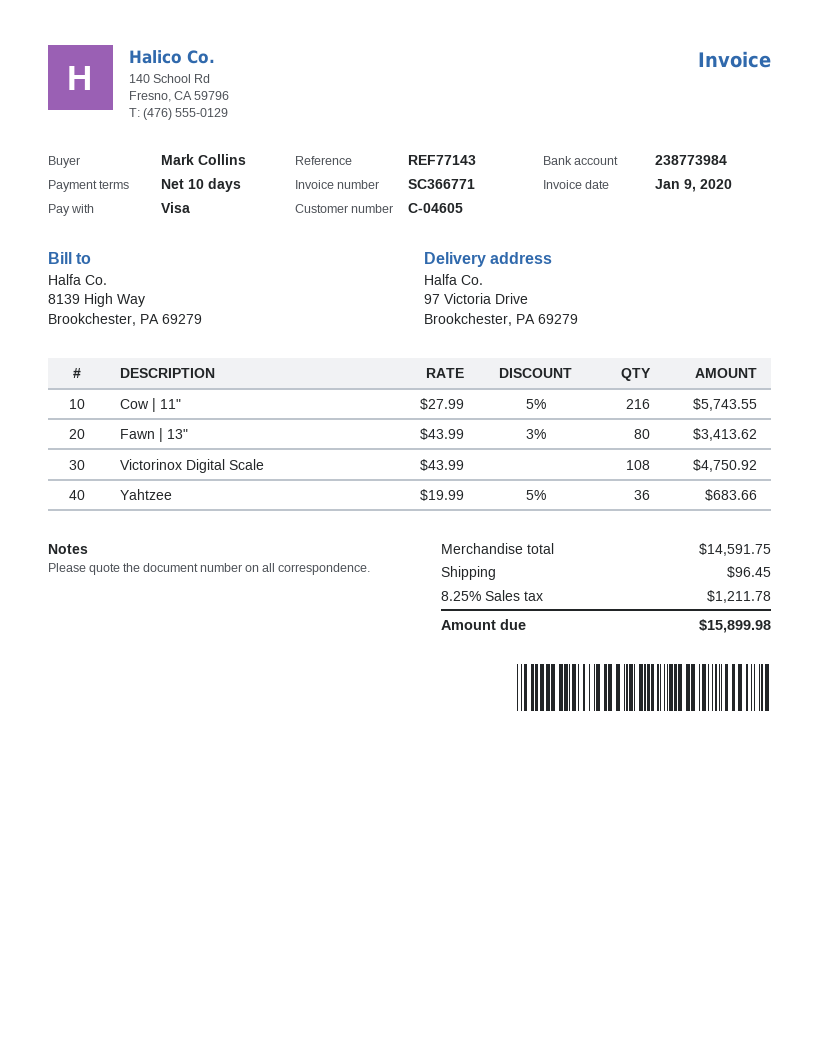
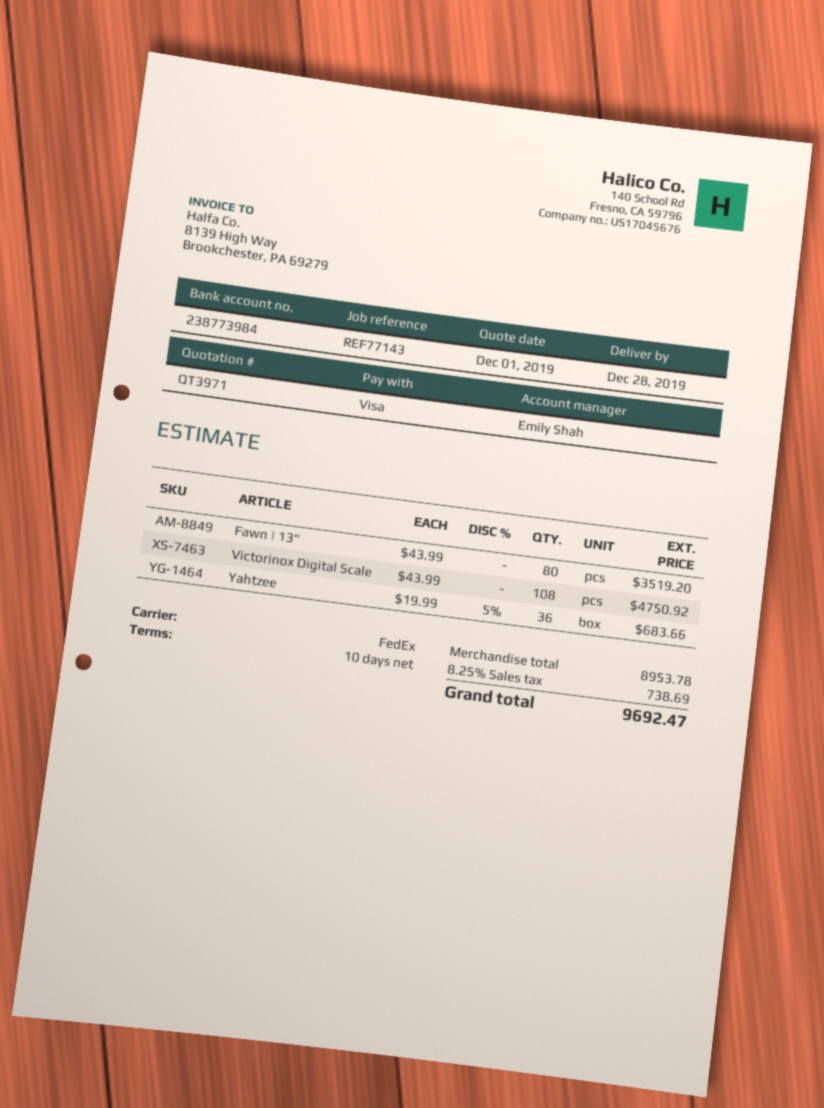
Cow | 11": 216 x 27.99 - 5% = 5743.55 -> none
Fawn | 13": 80 x 43.99 - 3% = 3413.62 -> 80 x 43.99 = 3519.20
subtotal: 14591.75 -> 8953.78
shipping: 96.45 -> none
tax: 8.25% = 1211.78 -> 8.25% = 738.69
total: 15899.98 -> 9692.47

